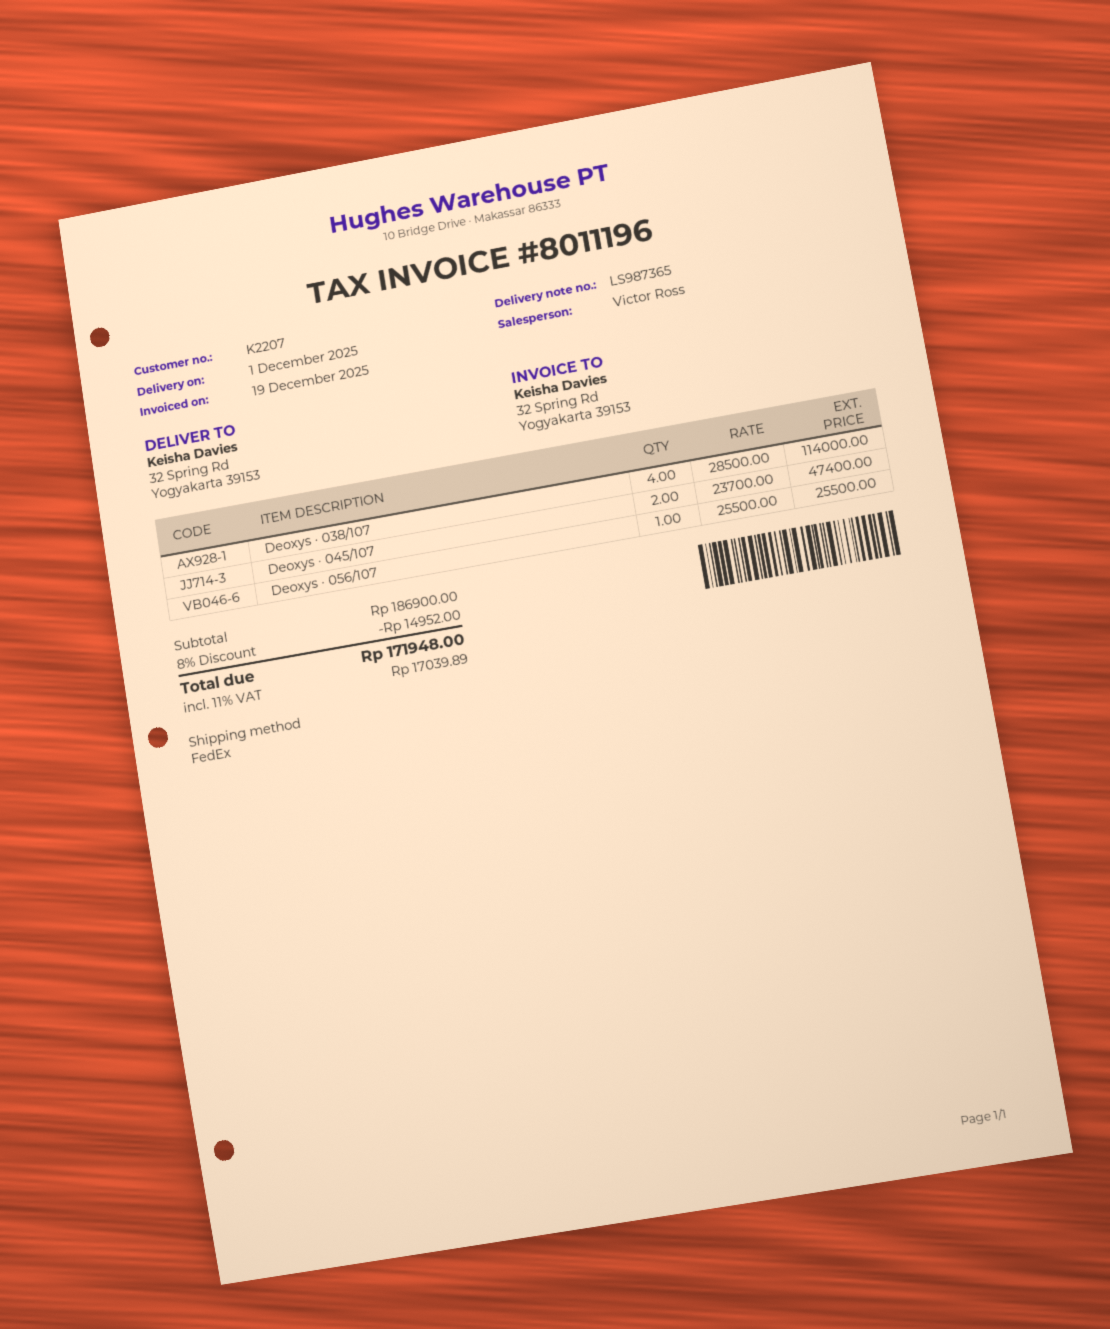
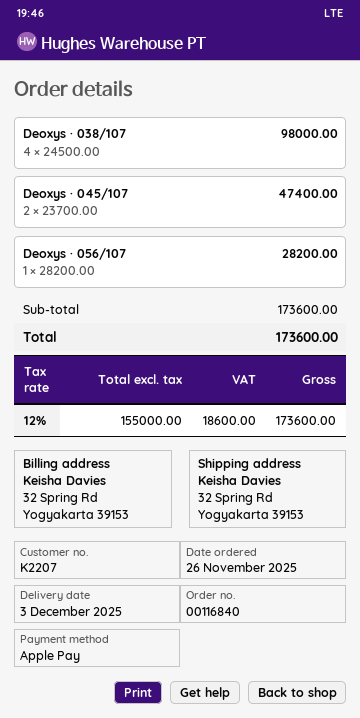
delivery date: 2025-12-01 -> 2025-12-03
Deoxys · 038/107: 4 x 28500.00 = 114000.00 -> 4 x 24500.00 = 98000.00
Deoxys · 056/107: 1 x 25500.00 = 25500.00 -> 1 x 28200.00 = 28200.00
subtotal: 186900.00 -> 173600.00
discount: 8% = 14952.00 -> none
tax: 11% = 17039.89 -> 12% = 18600.00
total: 171948.00 -> 173600.00

